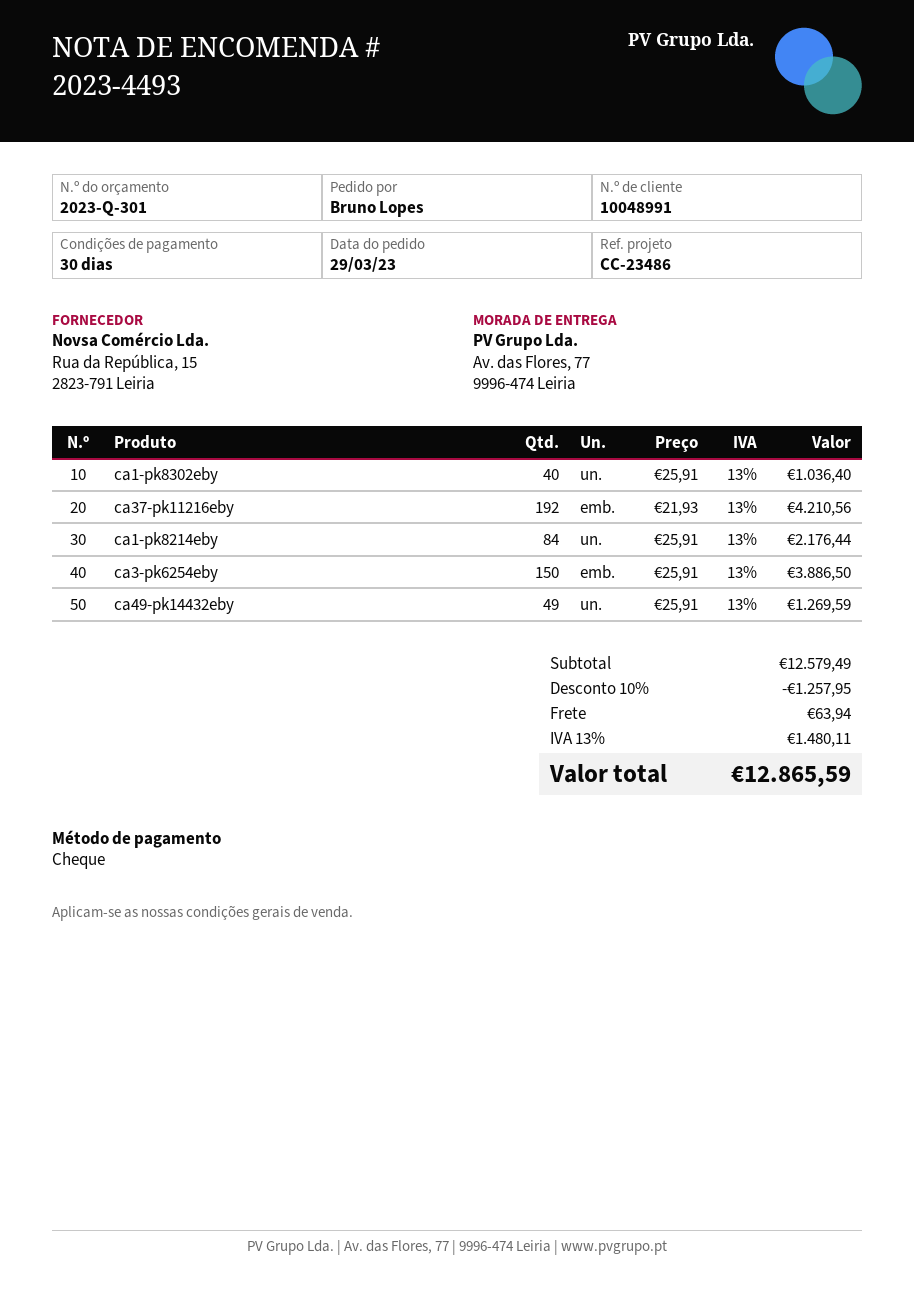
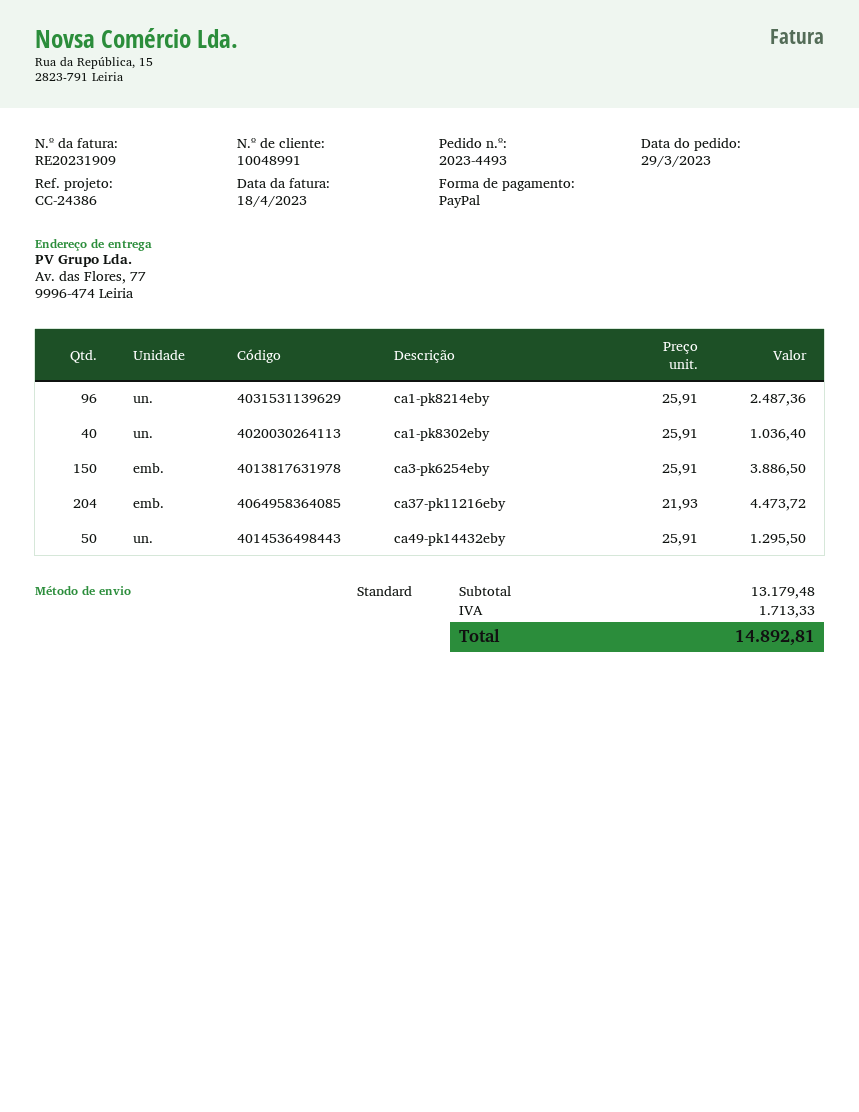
reference: CC-23486 -> CC-24386
payment method: cheque -> PayPal
ca37-pk11216eby: 192 x 21.93 = 4210.56 -> 204 x 21.93 = 4473.72
ca1-pk8214eby: 84 x 25.91 = 2176.44 -> 96 x 25.91 = 2487.36
ca49-pk14432eby: 49 x 25.91 = 1269.59 -> 50 x 25.91 = 1295.50
subtotal: 12579.49 -> 13179.48
discount: 10% = 1257.95 -> none
shipping: 63.94 -> none
tax: 1480.11 -> 1713.33
total: 12865.59 -> 14892.81

